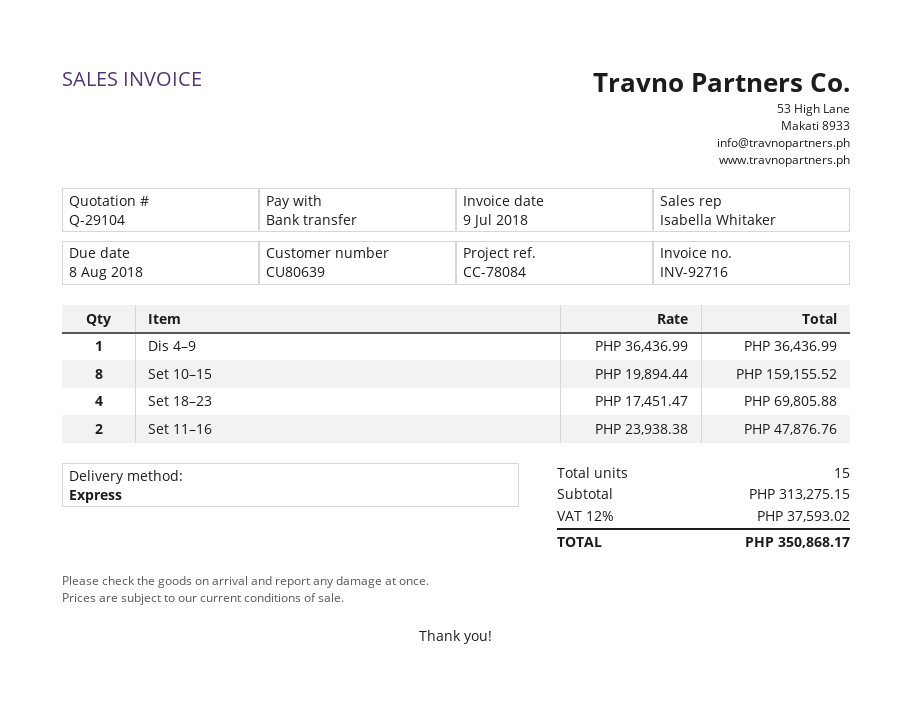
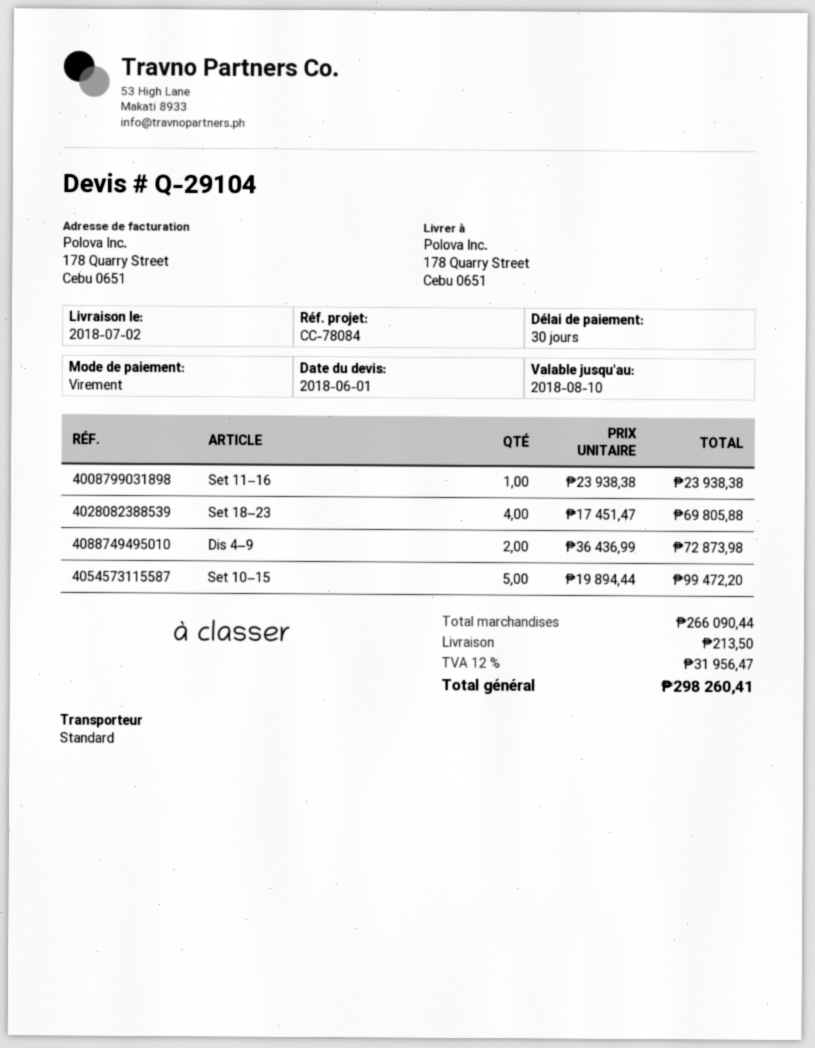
shipping method: express -> standard
Dis 4–9: 1 x 36436.99 = 36436.99 -> 2 x 36436.99 = 72873.98
Set 10–15: 8 x 19894.44 = 159155.52 -> 5 x 19894.44 = 99472.20
Set 11–16: 2 x 23938.38 = 47876.76 -> 1 x 23938.38 = 23938.38
subtotal: 313275.15 -> 266090.44
shipping: none -> 213.50
tax: 12% = 37593.02 -> 12% = 31956.47
total: 350868.17 -> 298260.41

